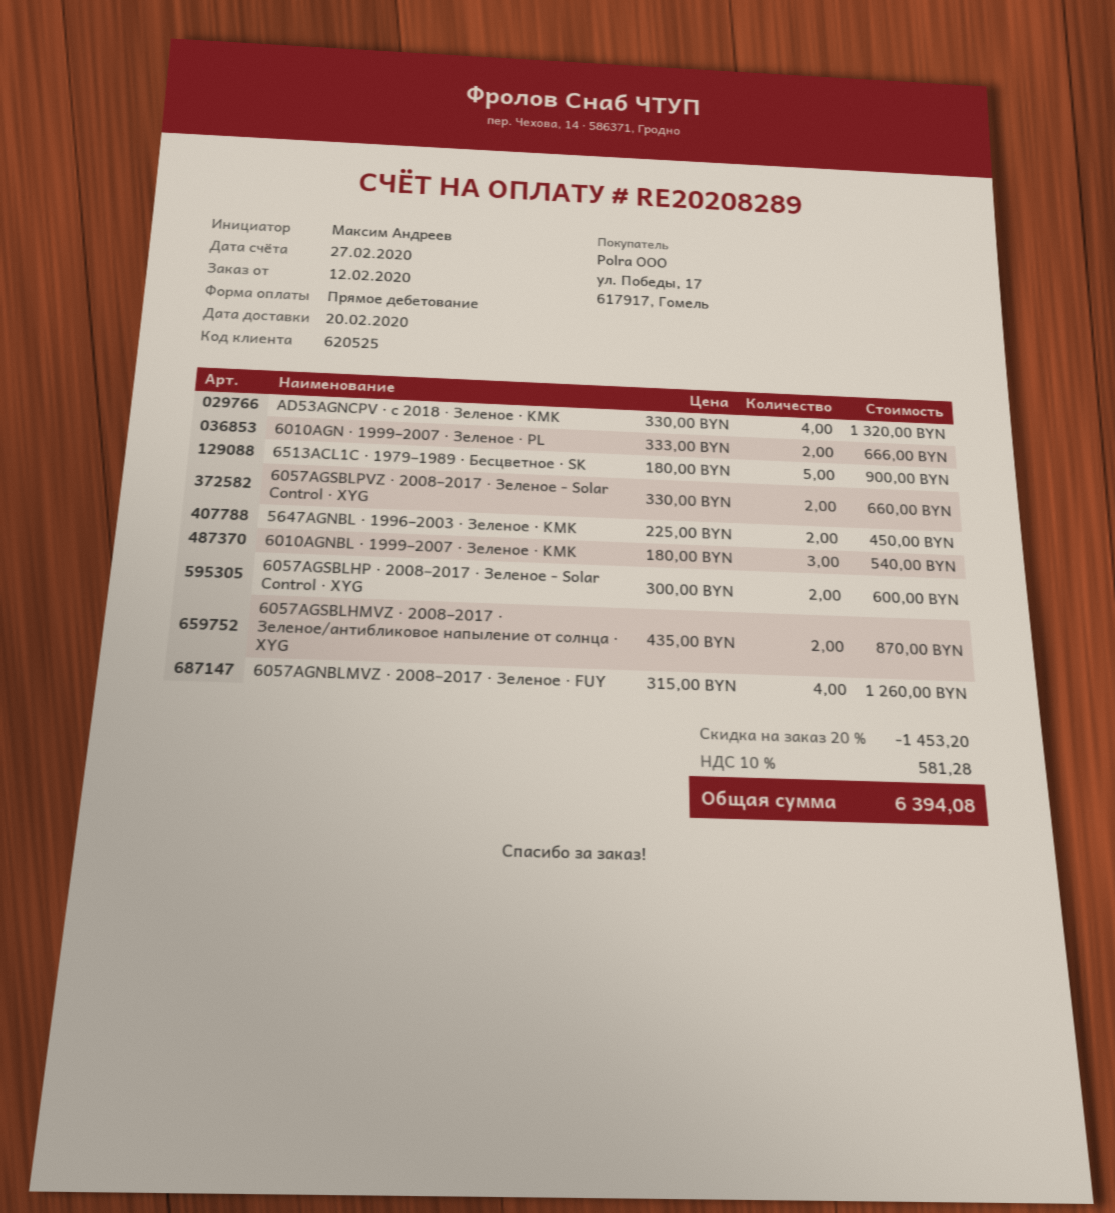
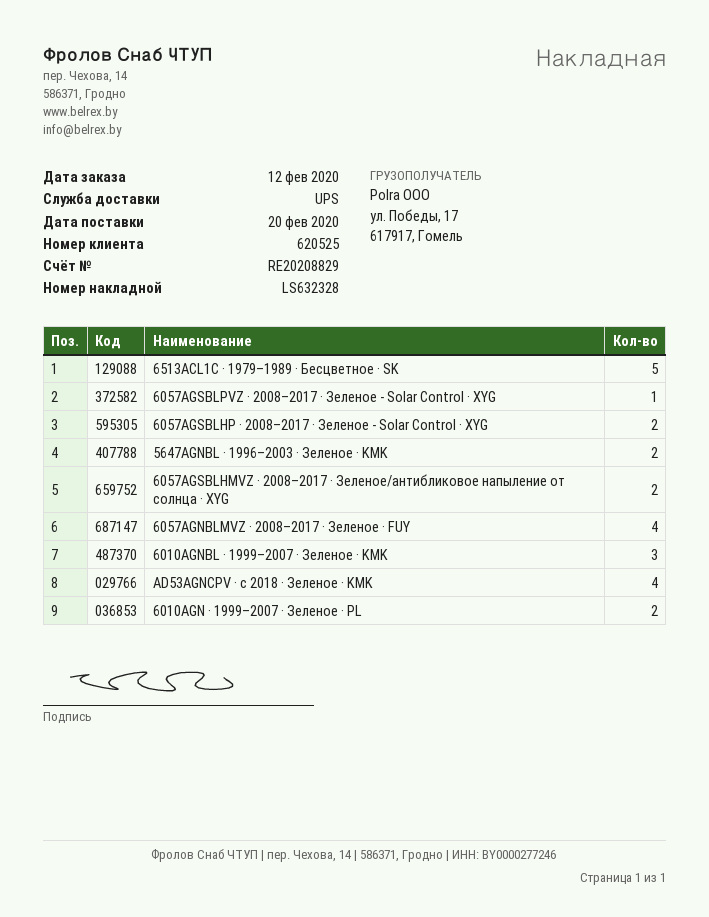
invoice number: RE20208289 -> RE20208829
6057AGSBLPVZ · 2008–2017 · Зеленое - Solar Control · XYG: 2 -> 1

